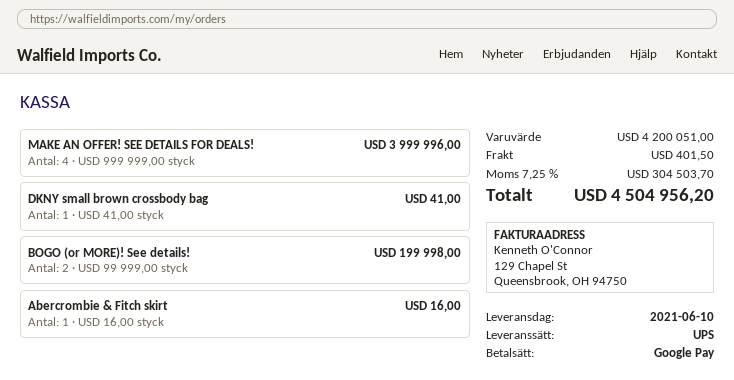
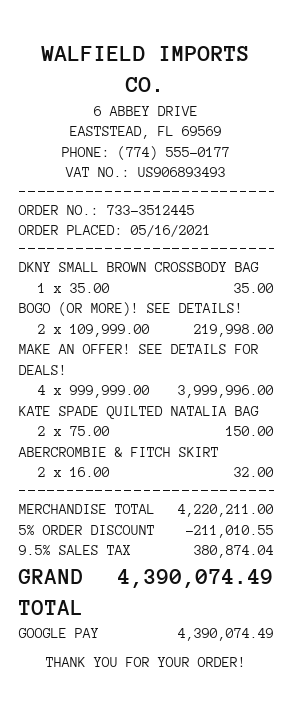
DKNY small brown crossbody bag: 1 x 41.00 = 41.00 -> 1 x 35.00 = 35.00
BOGO (or MORE)! See details!: 2 x 99999.00 = 199998.00 -> 2 x 109999.00 = 219998.00
Abercrombie & Fitch skirt: 1 x 16.00 = 16.00 -> 2 x 16.00 = 32.00
KATE SPADE QUILTED NATALIA BAG: none -> 2 x 75.00 = 150.00
subtotal: 4200051.00 -> 4220211.00
discount: none -> 5% = 211010.55
shipping: 401.50 -> none
tax: 7.25% = 304503.70 -> 9.5% = 380874.04
total: 4504956.20 -> 4390074.49

